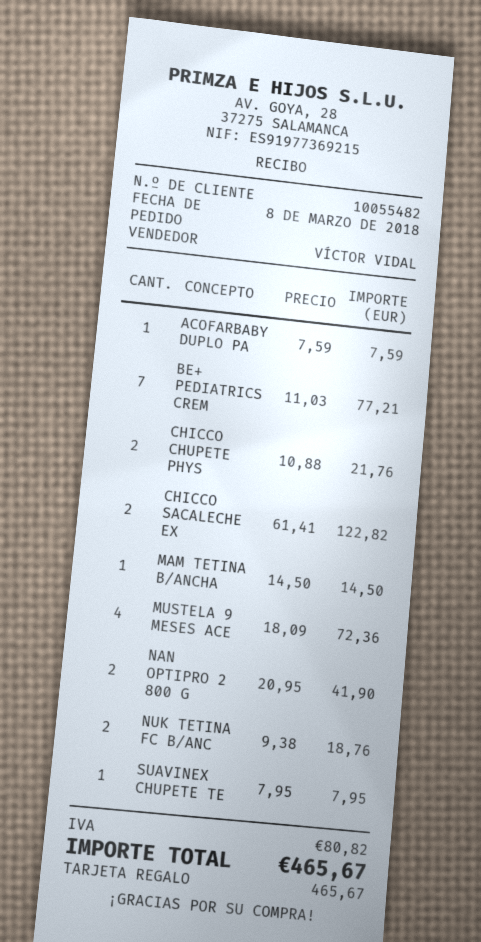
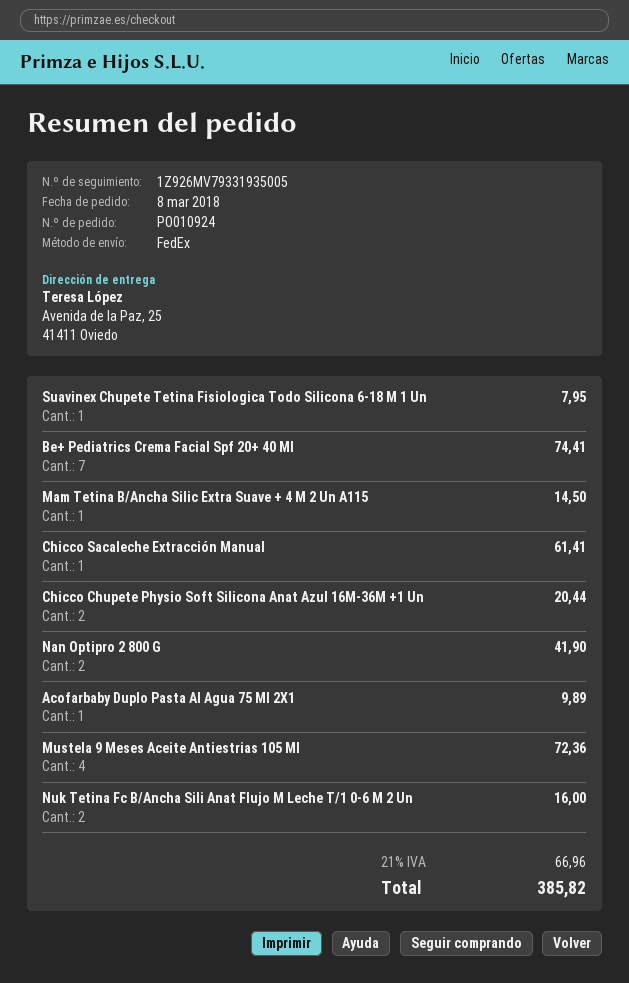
ACOFARBABY DUPLO PA: 1 for 7.59 -> 1 for 9.89
BE+ PEDIATRICS CREM: 7 for 77.21 -> 7 for 74.41
CHICCO CHUPETE PHYS: 2 for 21.76 -> 2 for 20.44
CHICCO SACALECHE EX: 2 for 122.82 -> 1 for 61.41
NUK TETINA FC B/ANC: 2 for 18.76 -> 2 for 16.00
tax: 80.82 -> 66.96
total: 465.67 -> 385.82

